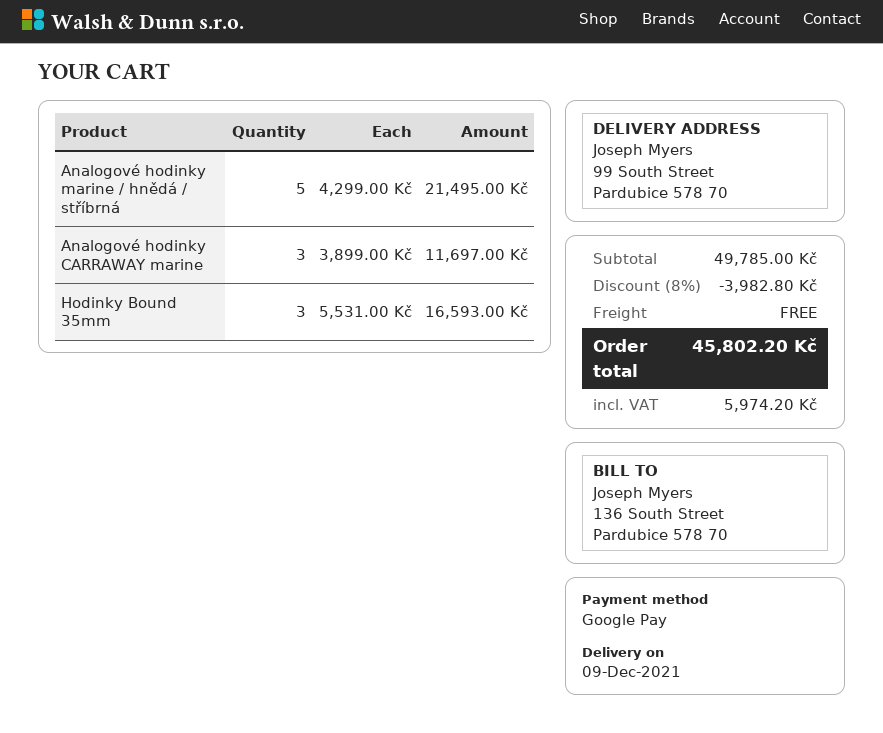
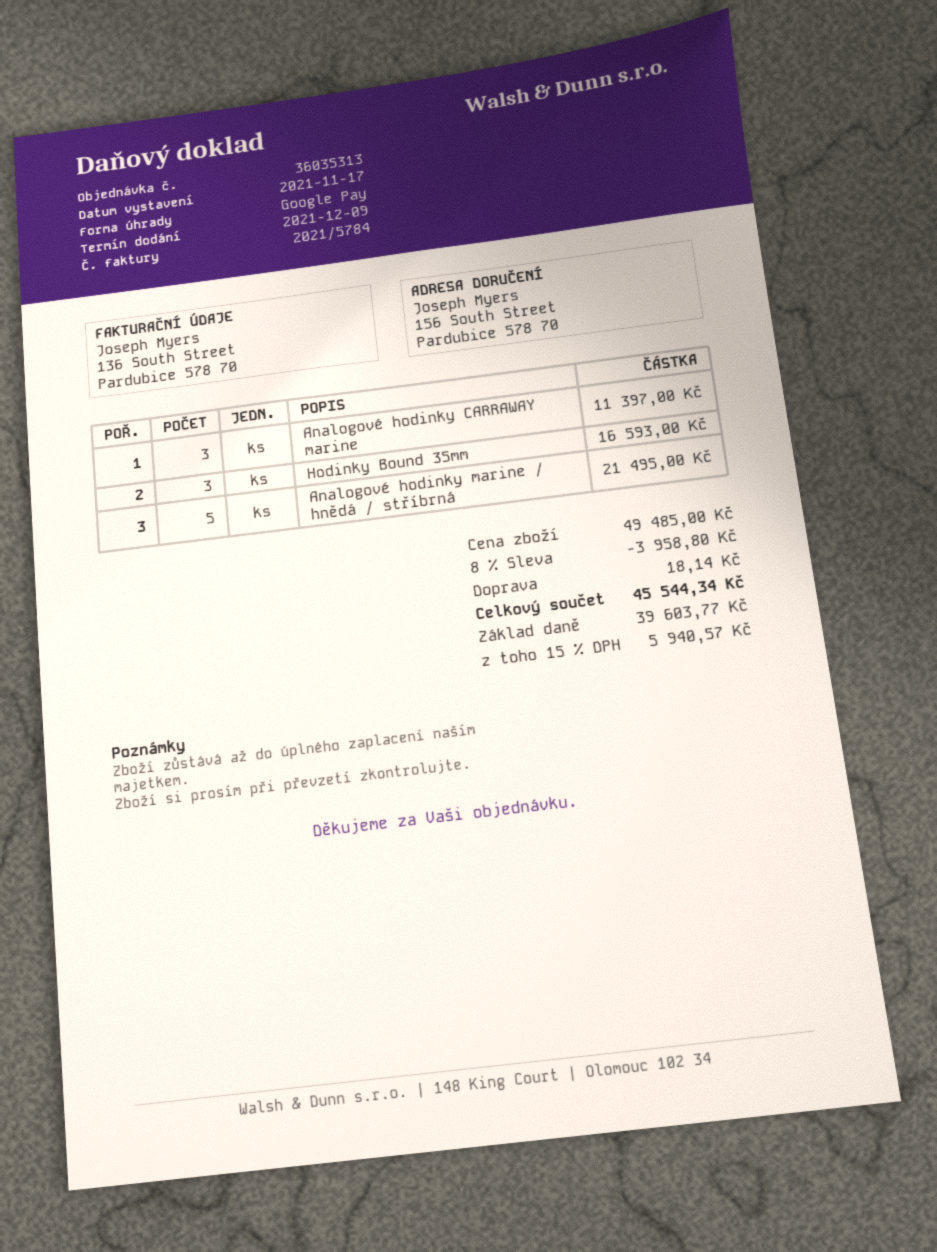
ship to: 99 South Street, Pardubice 578 70 -> 156 South Street, Pardubice 578 70
Analogové hodinky CARRAWAY marine: 3 for 11697.00 -> 3 for 11397.00
subtotal: 49785.00 -> 49485.00
discount: 8% = 3982.80 -> 8% = 3958.80
shipping: 0.00 -> 18.14
tax: 5974.20 -> 5940.57
total: 45802.20 -> 45544.34

